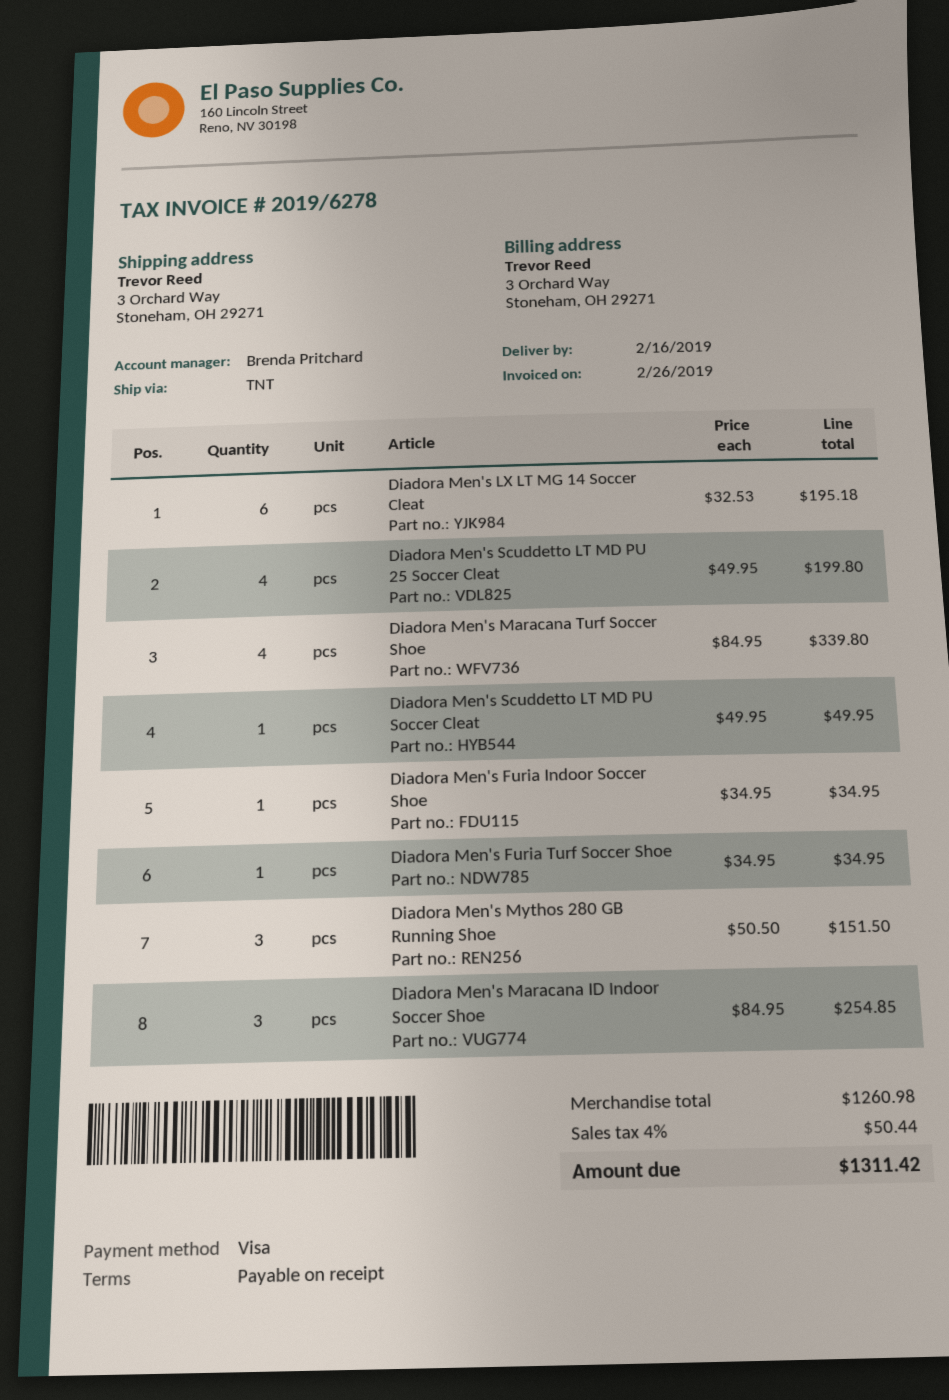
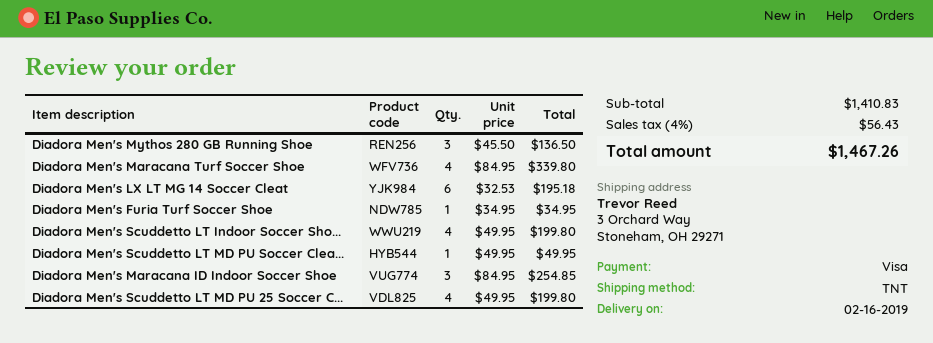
Diadora Men's Furia Indoor Soccer Shoe: 1 x 34.95 = 34.95 -> none
Diadora Men's Mythos 280 GB Running Shoe: 3 x 50.50 = 151.50 -> 3 x 45.50 = 136.50
Diadora Men's Scuddetto LT Indoor Soccer Sho...: none -> 4 x 49.95 = 199.80
subtotal: 1260.98 -> 1410.83
tax: 4% = 50.44 -> 4% = 56.43
total: 1311.42 -> 1467.26

